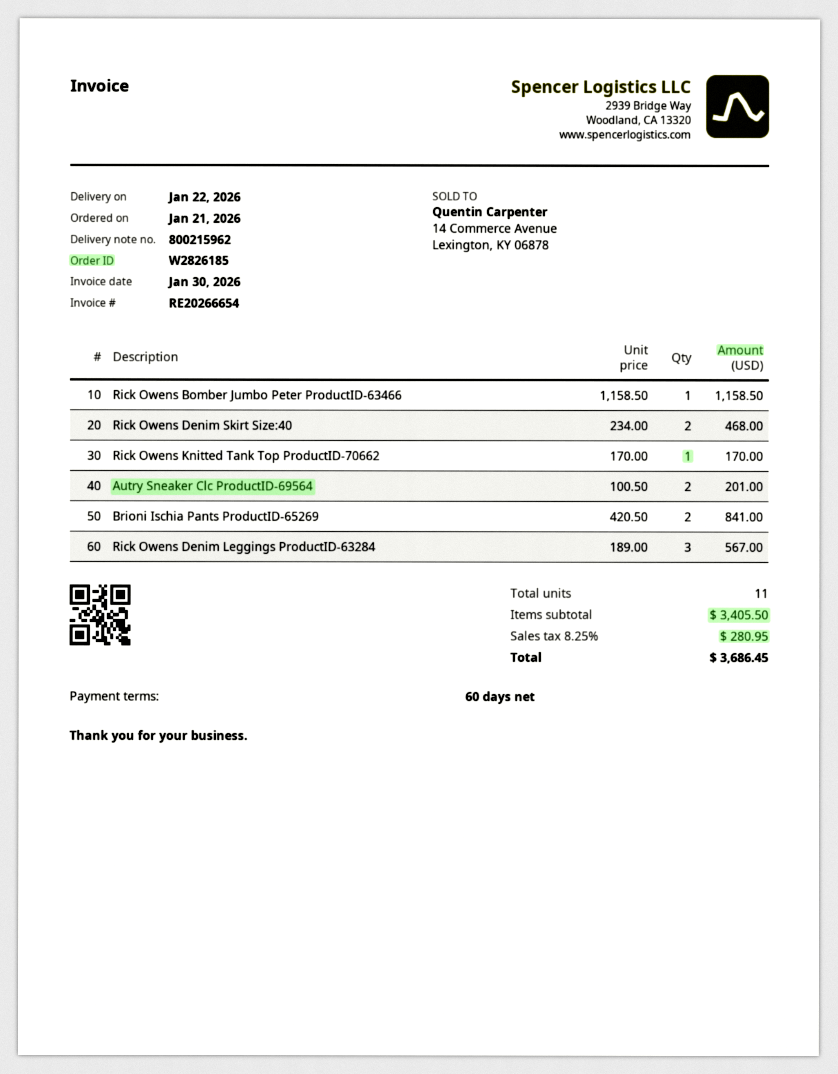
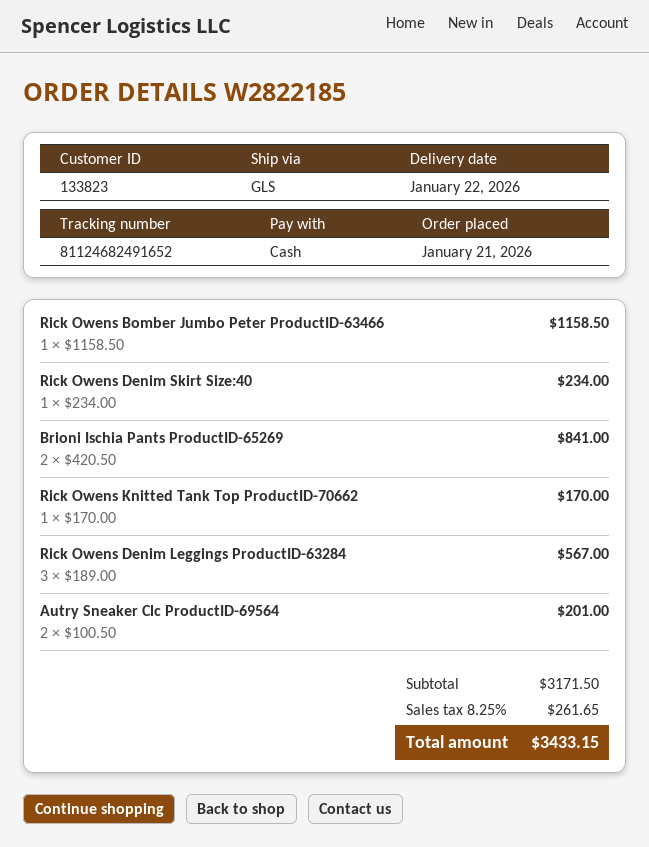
order number: W2826185 -> W2822185
Rick Owens Denim Skirt Size:40: 2 x 234.00 = 468.00 -> 1 x 234.00 = 234.00
subtotal: 3405.50 -> 3171.50
tax: 8.25% = 280.95 -> 8.25% = 261.65
total: 3686.45 -> 3433.15

